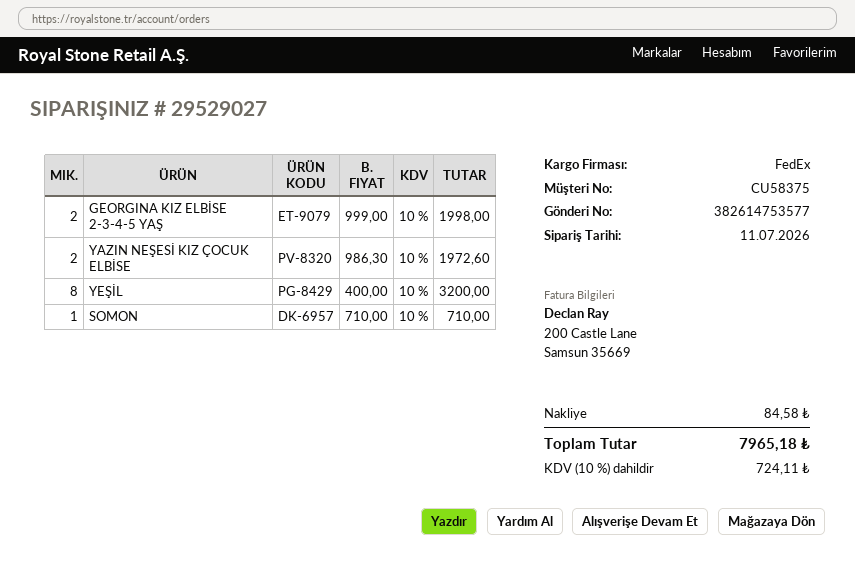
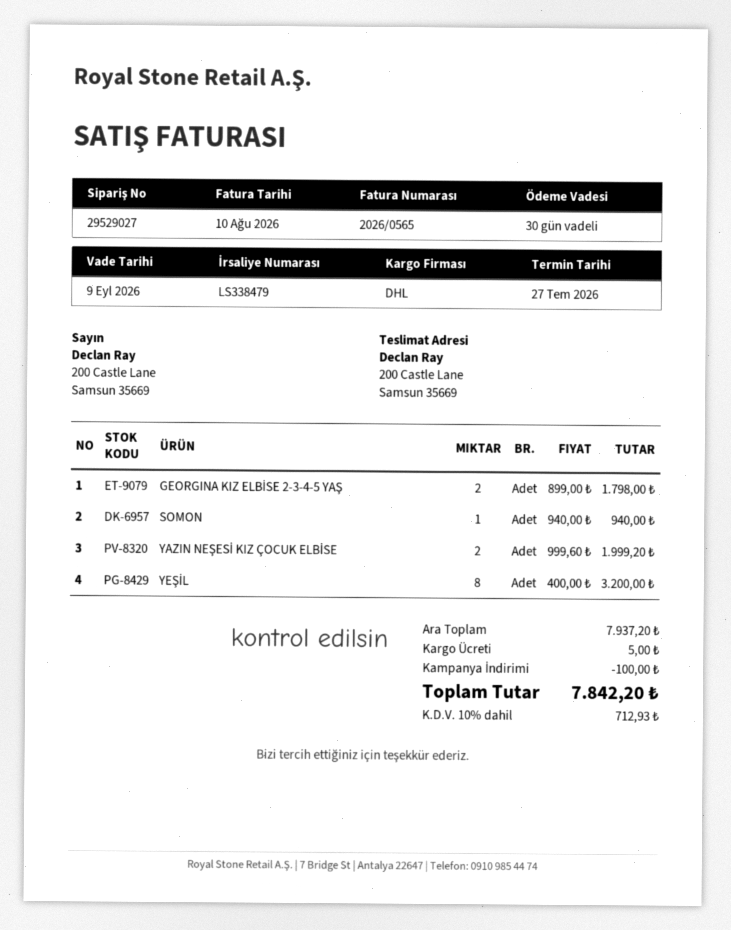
shipping method: FedEx -> DHL
GEORGINA KIZ ELBİSE 2-3-4-5 YAŞ: 2 x 999.00 = 1998.00 -> 2 x 899.00 = 1798.00
YAZIN NEŞESİ KIZ ÇOCUK ELBİSE: 2 x 986.30 = 1972.60 -> 2 x 999.60 = 1999.20
SOMON: 1 x 710.00 = 710.00 -> 1 x 940.00 = 940.00
discount: none -> 100.00
shipping: 84.58 -> 5.00
tax: 10% = 724.11 -> 10% = 712.93
total: 7965.18 -> 7842.20

